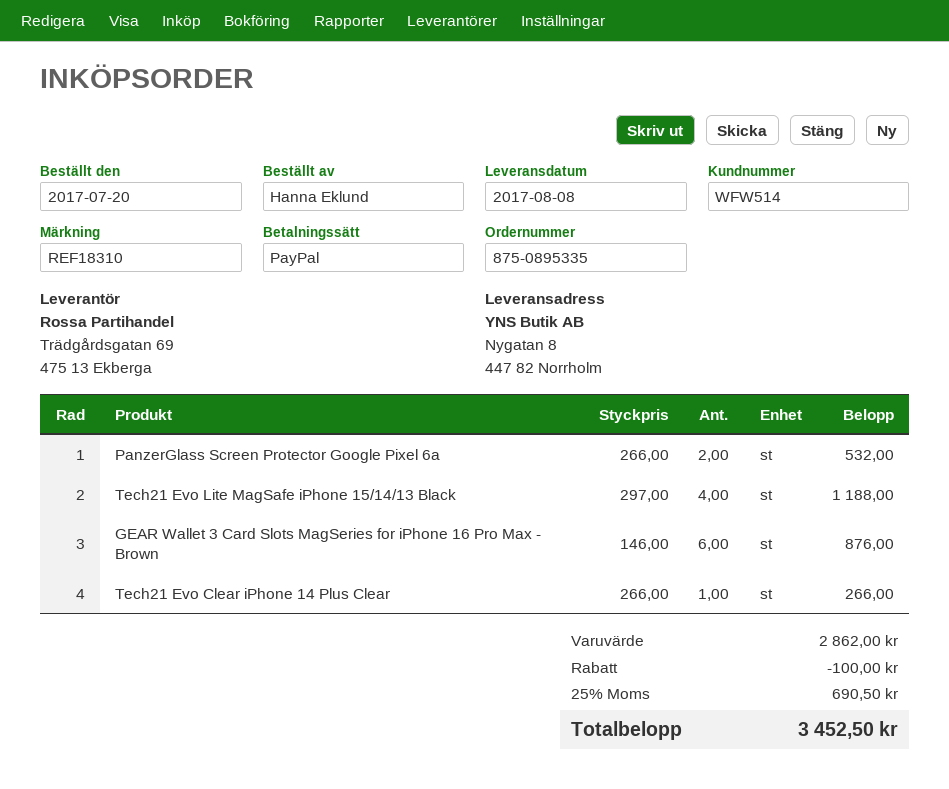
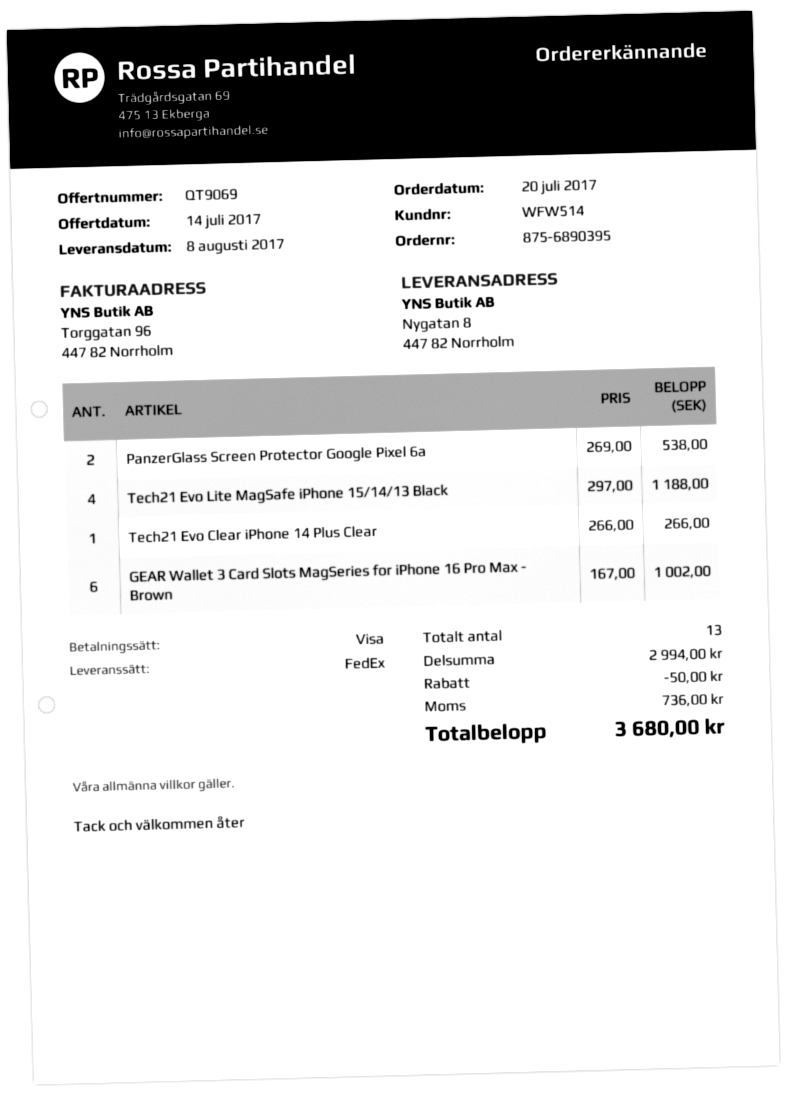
order number: 875-0895335 -> 875-6890395
payment method: PayPal -> Visa
PanzerGlass Screen Protector Google Pixel 6a: 2 x 266.00 = 532.00 -> 2 x 269.00 = 538.00
GEAR Wallet 3 Card Slots MagSeries for iPhone 16 Pro Max - Brown: 6 x 146.00 = 876.00 -> 6 x 167.00 = 1002.00
subtotal: 2862.00 -> 2994.00
discount: 100.00 -> 50.00
tax: 690.50 -> 736.00
total: 3452.50 -> 3680.00

